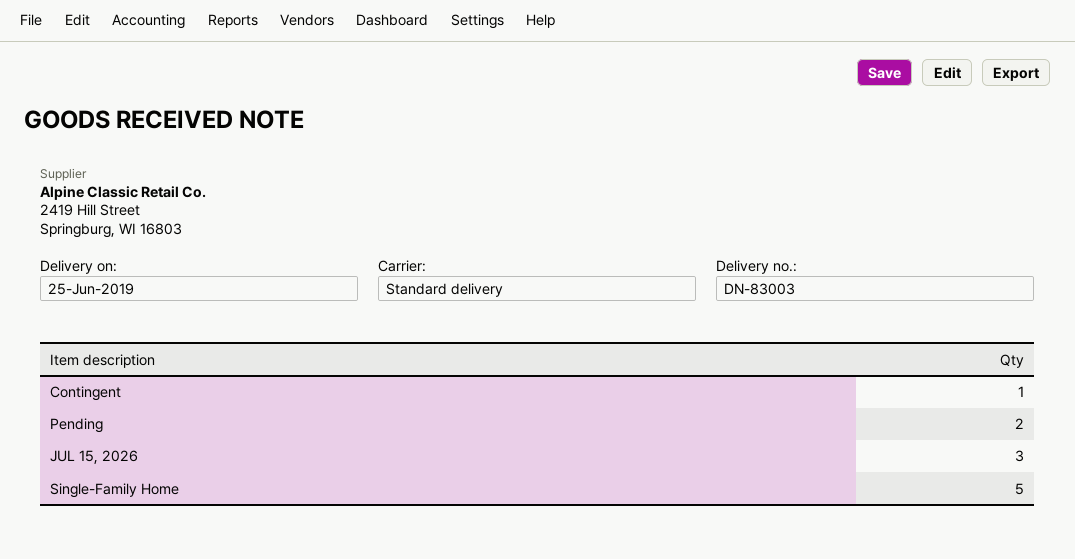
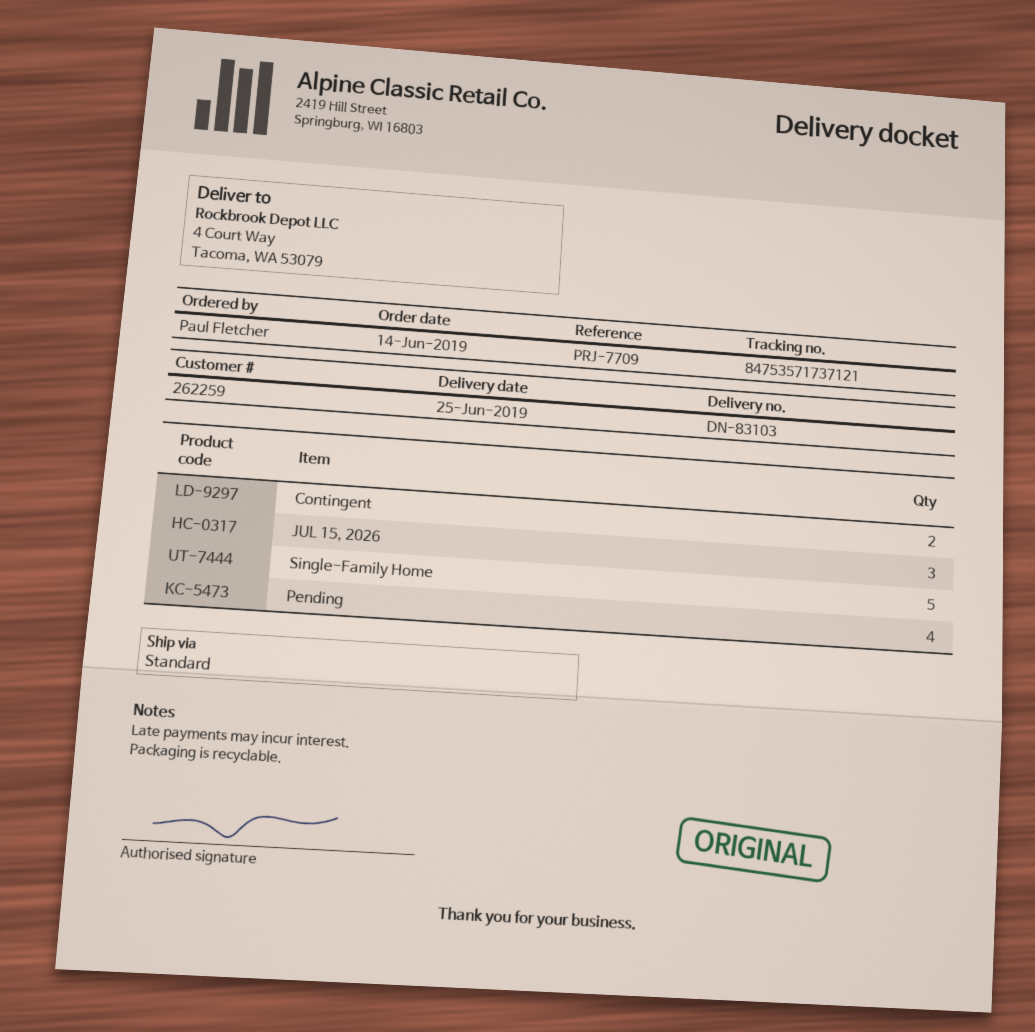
delivery note number: DN-83003 -> DN-83103
Contingent: 1 -> 2
Pending: 2 -> 4

